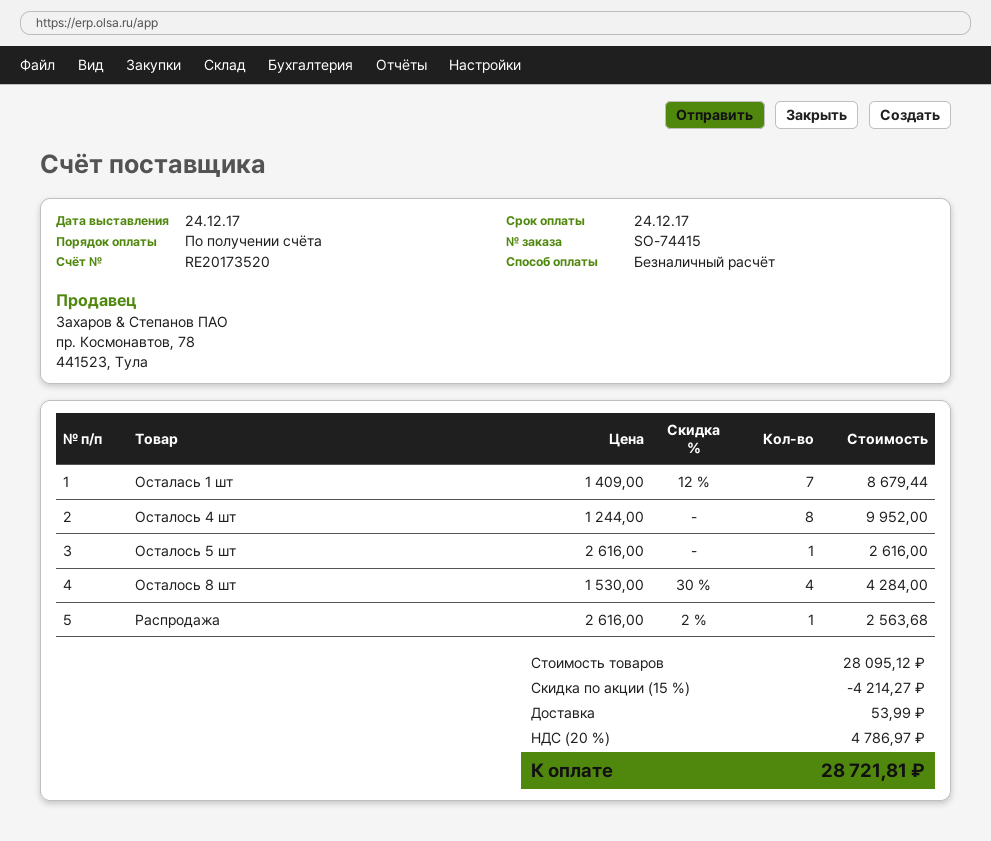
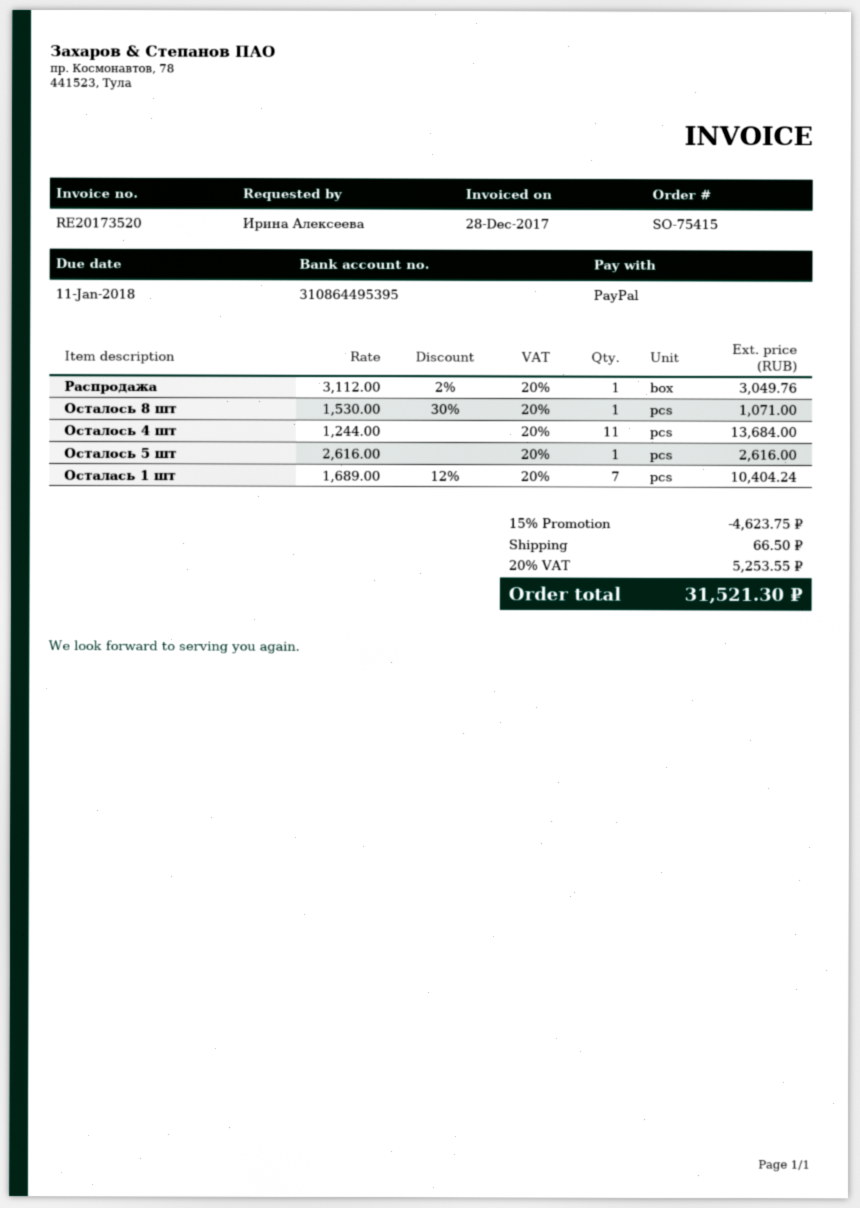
order number: SO-74415 -> SO-75415
invoice date: 2017-12-24 -> 2017-12-28
due date: 2017-12-24 -> 2018-01-11
payment method: bank transfer -> PayPal
Осталась 1 шт: 7 x 1409.00 - 12% = 8679.44 -> 7 x 1689.00 - 12% = 10404.24
Осталось 4 шт: 8 x 1244.00 = 9952.00 -> 11 x 1244.00 = 13684.00
Осталось 8 шт: 4 x 1530.00 - 30% = 4284.00 -> 1 x 1530.00 - 30% = 1071.00
Распродажа: 1 x 2616.00 - 2% = 2563.68 -> 1 x 3112.00 - 2% = 3049.76
discount: 15% = 4214.27 -> 15% = 4623.75
shipping: 53.99 -> 66.50
tax: 20% = 4786.97 -> 20% = 5253.55
total: 28721.81 -> 31521.30

